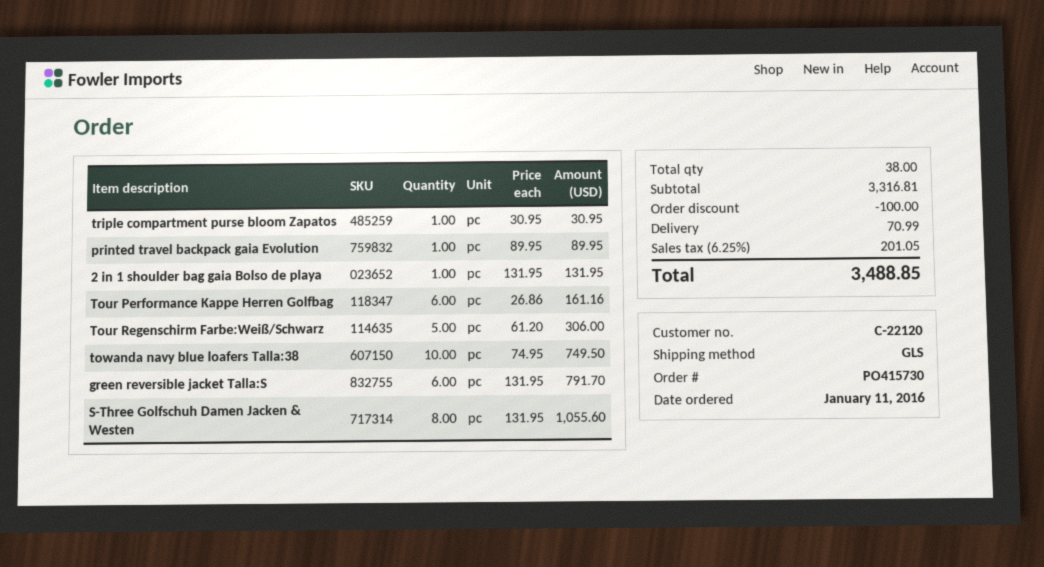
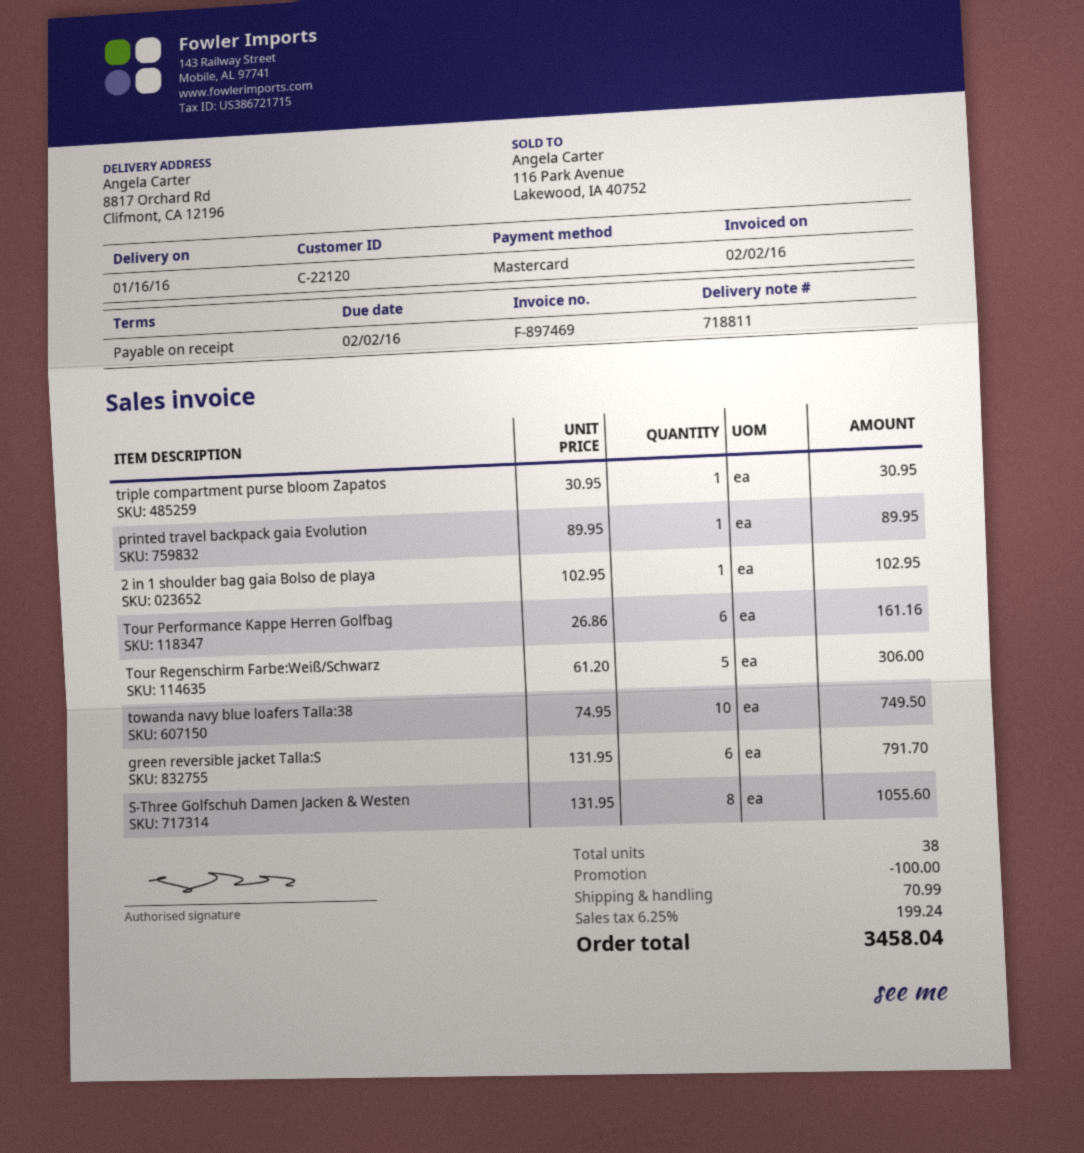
2 in 1 shoulder bag gaia Bolso de playa: 1 x 131.95 = 131.95 -> 1 x 102.95 = 102.95
tax: 6.25% = 201.05 -> 6.25% = 199.24
total: 3488.85 -> 3458.04

